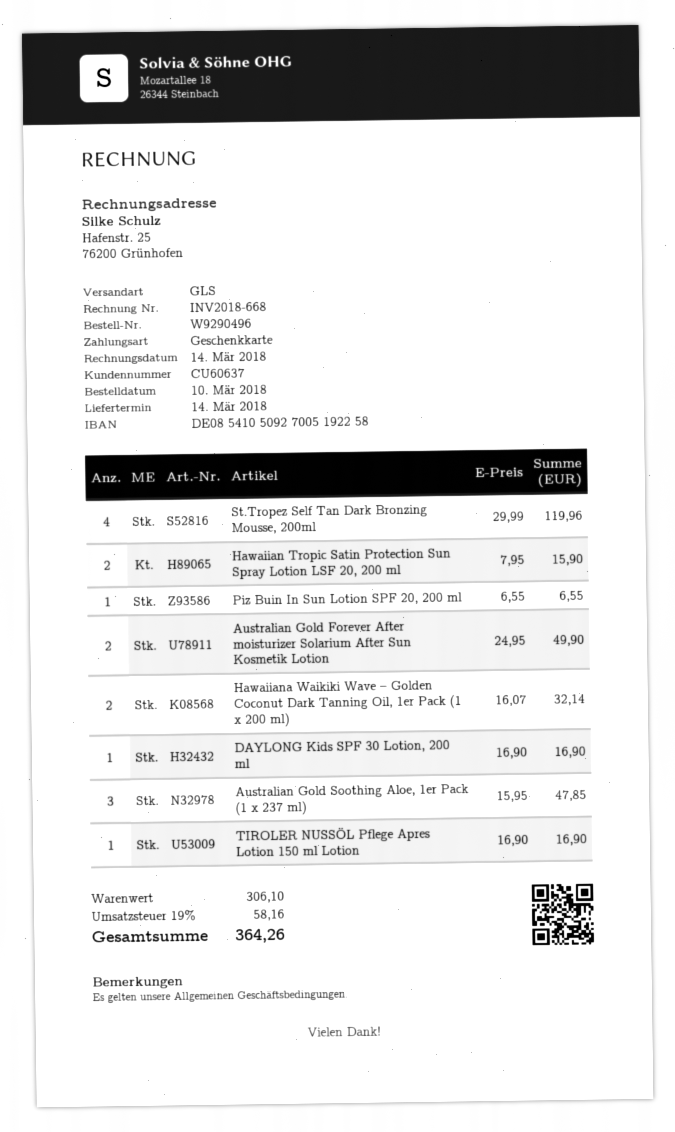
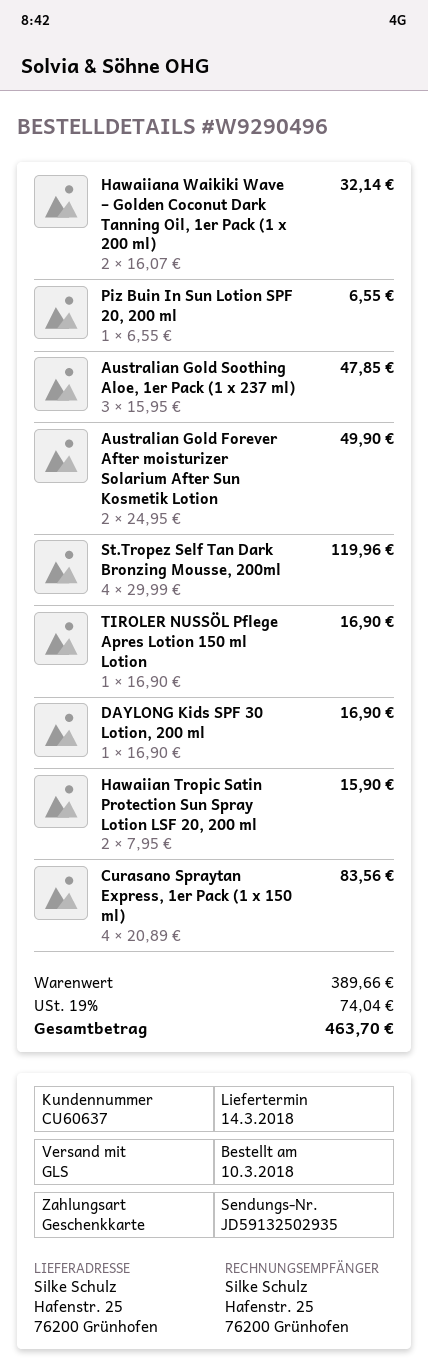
Curasano Spraytan Express, 1er Pack (1 x 150 ml): none -> 4 x 20.89 = 83.56
subtotal: 306.10 -> 389.66
tax: 19% = 58.16 -> 19% = 74.04
total: 364.26 -> 463.70

